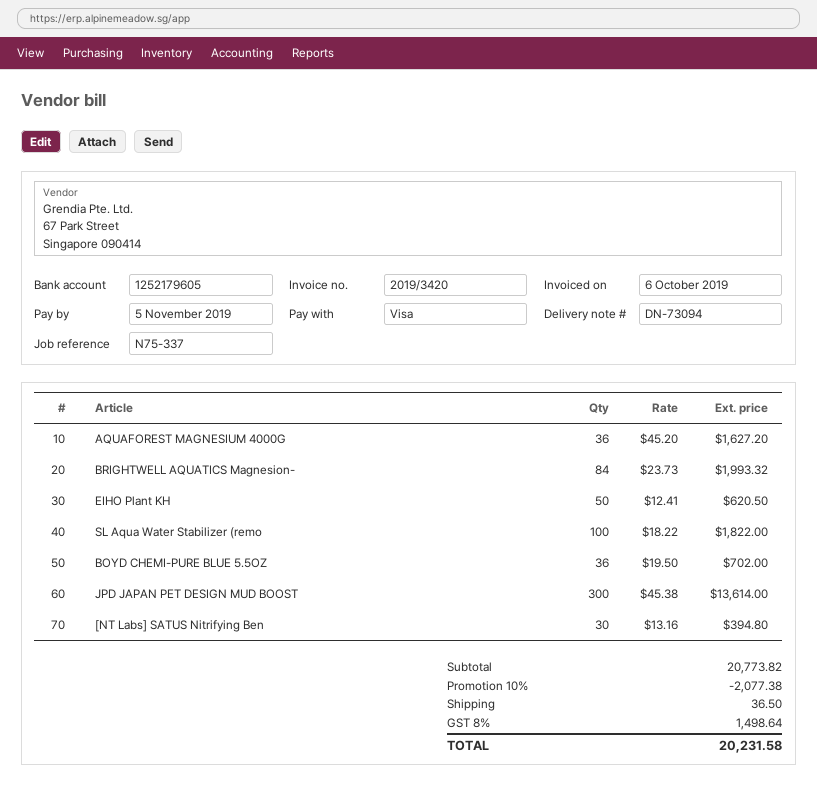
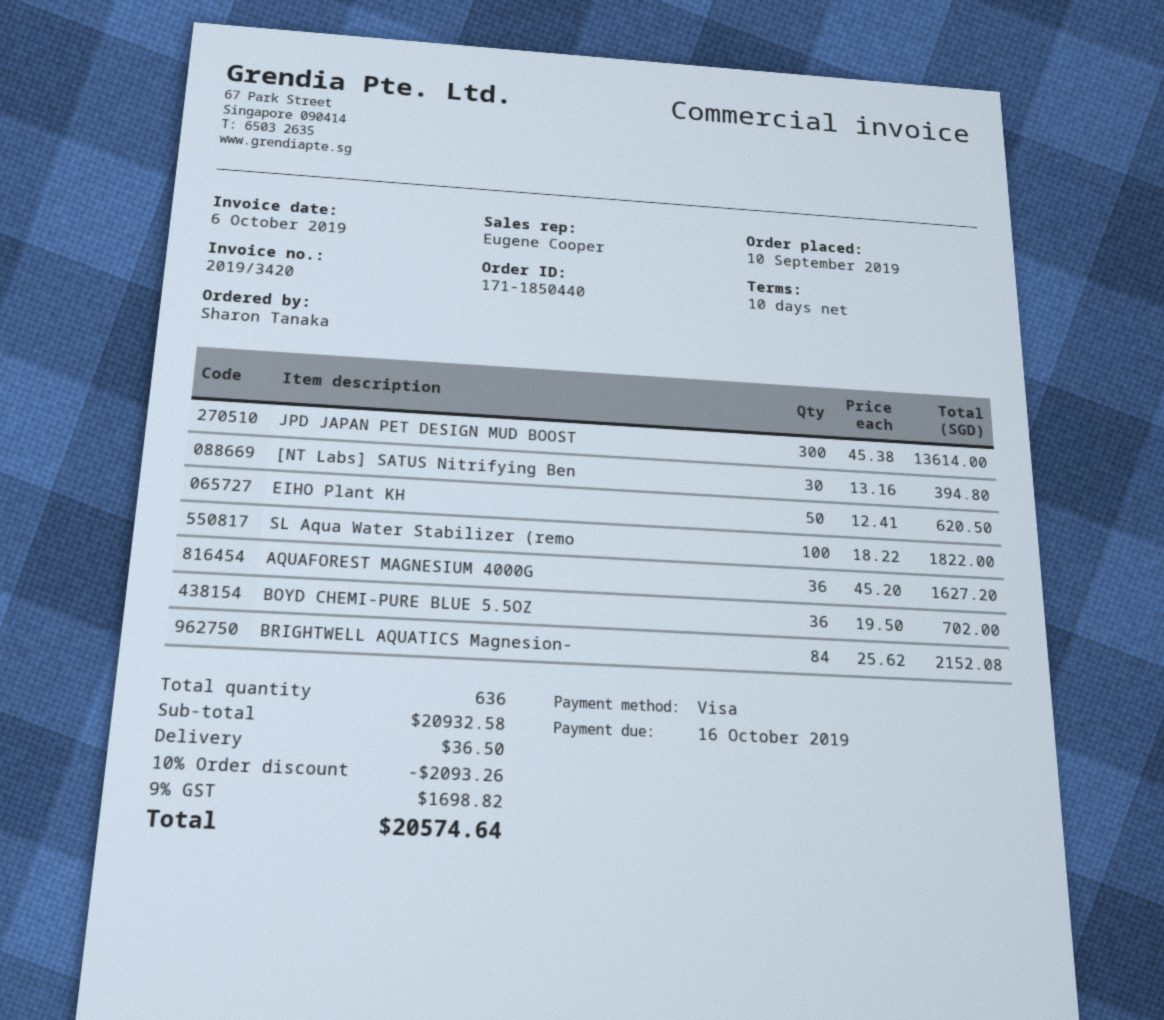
due date: 2019-11-05 -> 2019-10-16
BRIGHTWELL AQUATICS Magnesion-: 84 x 23.73 = 1993.32 -> 84 x 25.62 = 2152.08
subtotal: 20773.82 -> 20932.58
discount: 10% = 2077.38 -> 10% = 2093.26
tax: 8% = 1498.64 -> 9% = 1698.82
total: 20231.58 -> 20574.64

